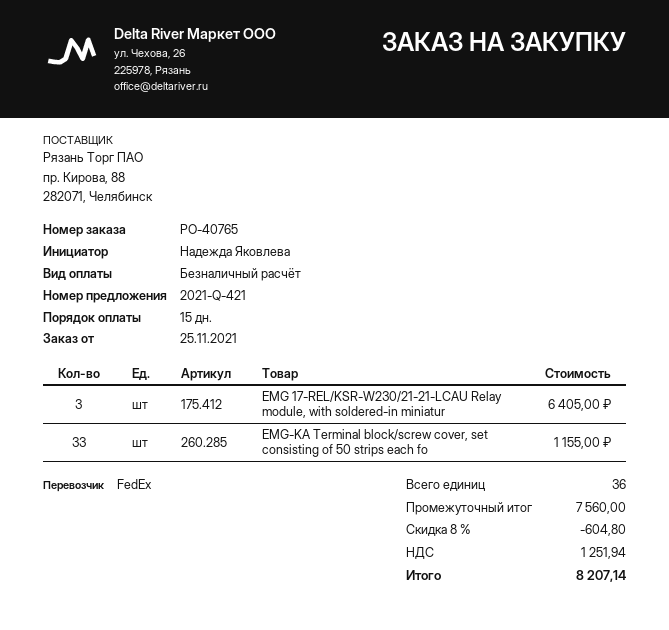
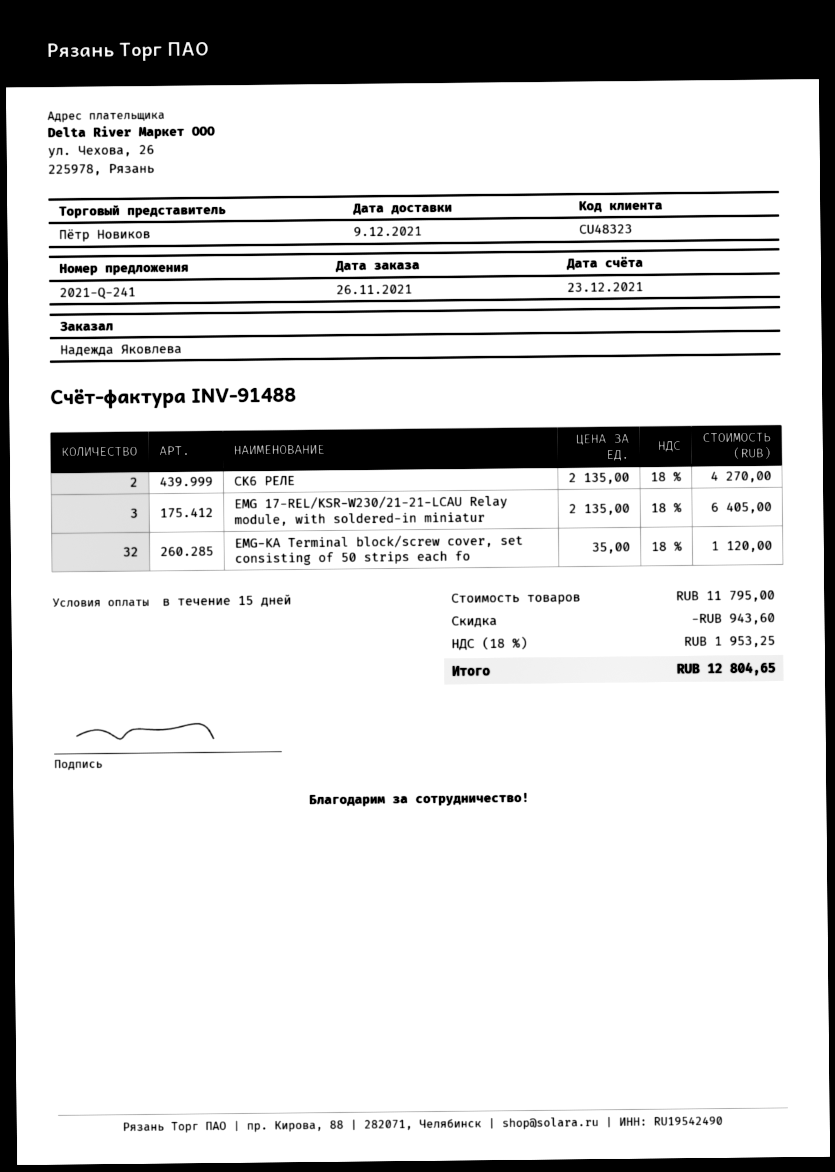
quote number: 2021-Q-421 -> 2021-Q-241
order date: 2021-11-25 -> 2021-11-26
EMG-KA Terminal block/screw cover, set consisting of 50 strips each fo: 33 for 1155.00 -> 32 for 1120.00
CK6 РЕЛЕ: none -> 2 for 4270.00
subtotal: 7560.00 -> 11795.00
discount: 604.80 -> 943.60
tax: 1251.94 -> 1953.25
total: 8207.14 -> 12804.65

